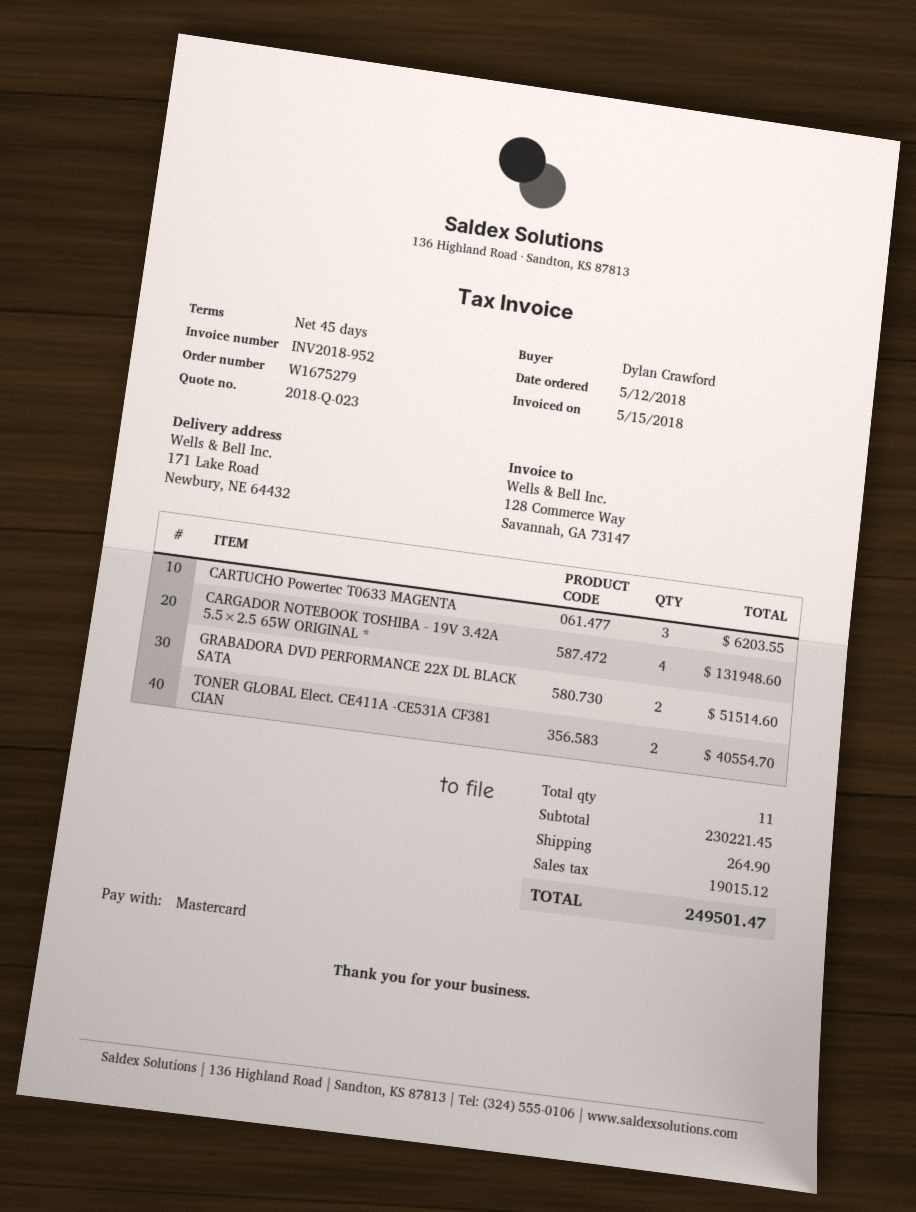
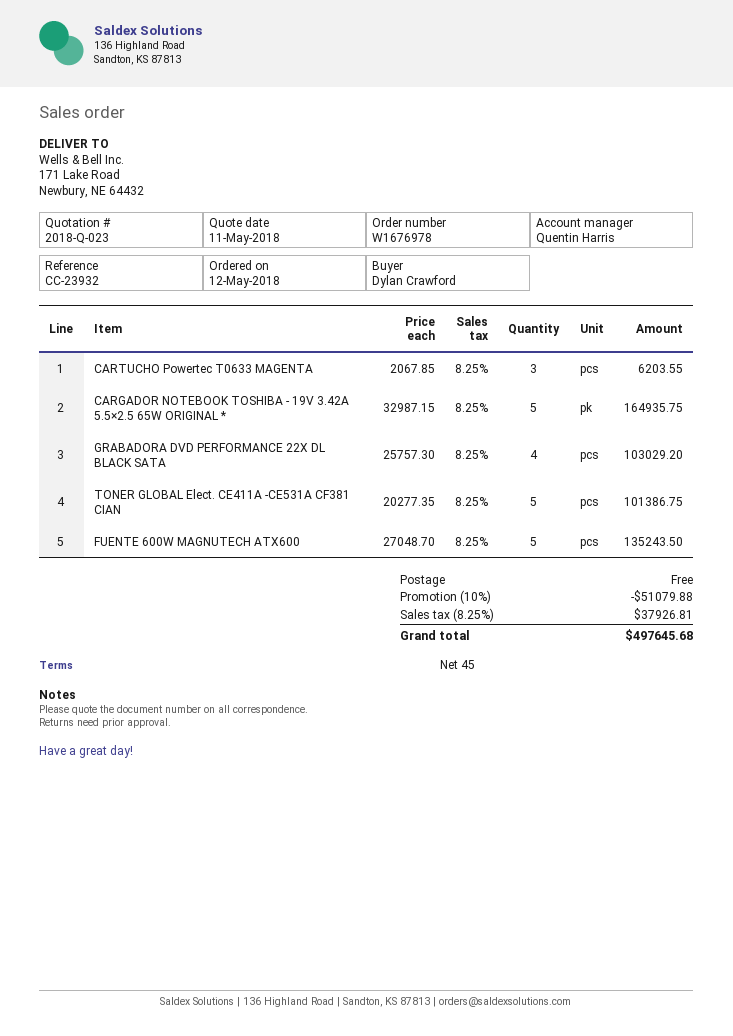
order number: W1675279 -> W1676978
CARGADOR NOTEBOOK TOSHIBA - 19V 3.42A 5.5×2.5 65W ORIGINAL *: 4 for 131948.60 -> 5 for 164935.75
GRABADORA DVD PERFORMANCE 22X DL BLACK SATA: 2 for 51514.60 -> 4 for 103029.20
TONER GLOBAL Elect. CE411A -CE531A CF381 CIAN: 2 for 40554.70 -> 5 for 101386.75
FUENTE 600W MAGNUTECH ATX600: none -> 5 for 135243.50
discount: none -> 10% = 51079.88
shipping: 264.90 -> 0.00
tax: 19015.12 -> 37926.81
total: 249501.47 -> 497645.68

